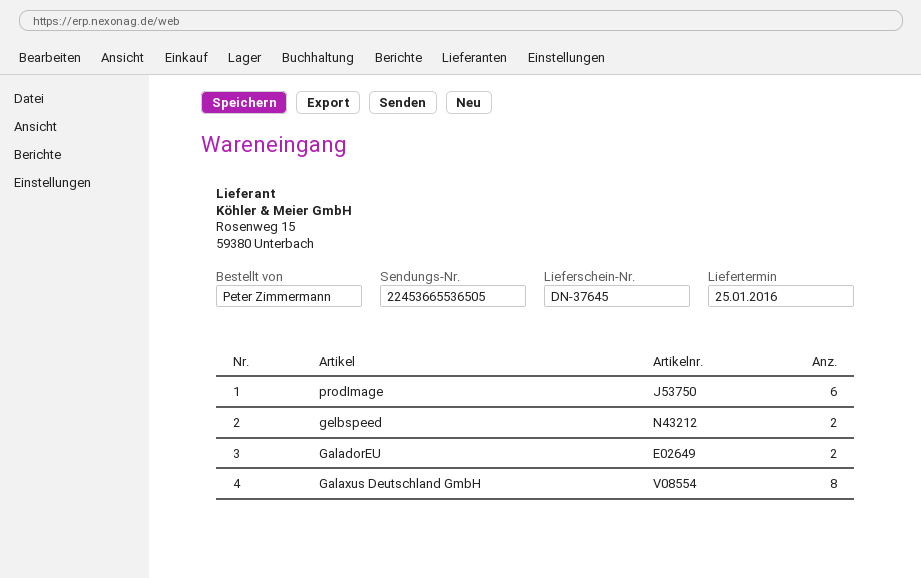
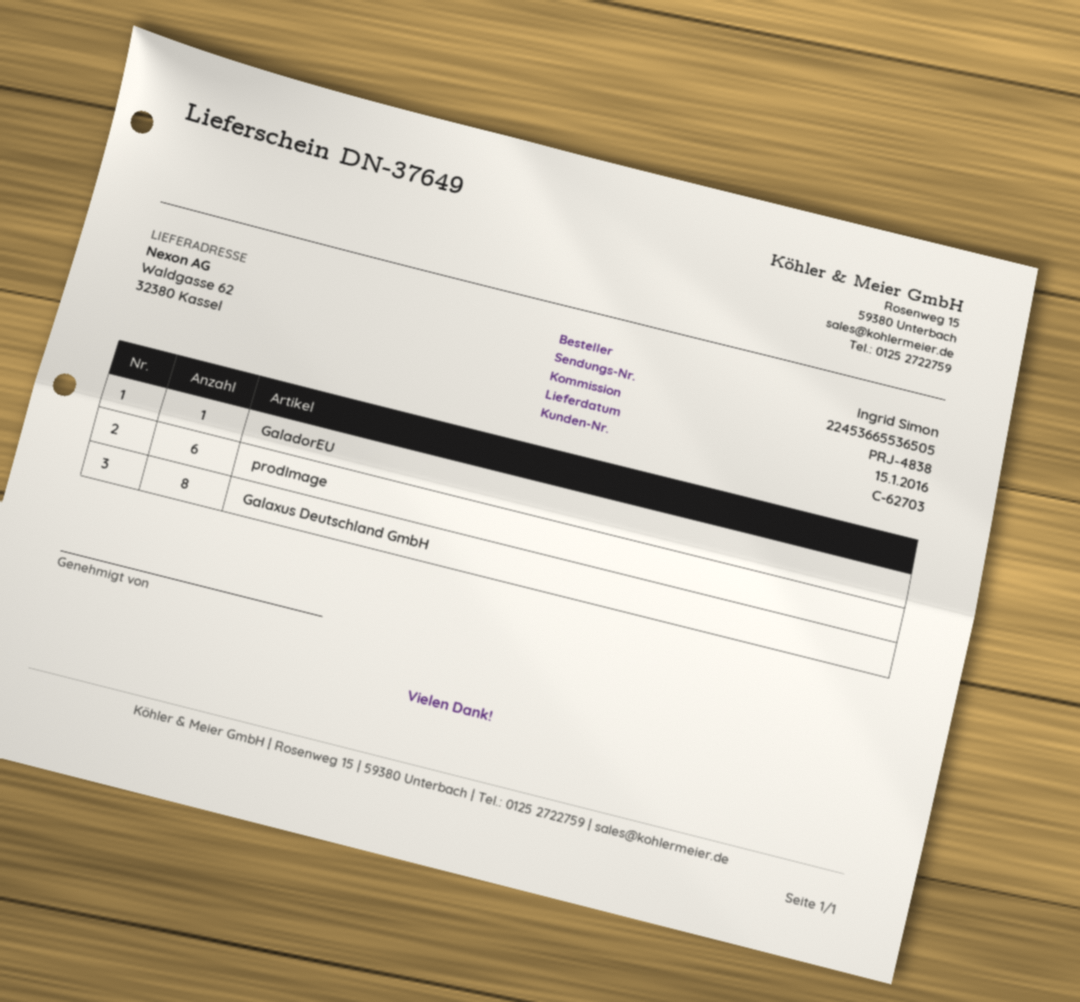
delivery note number: DN-37645 -> DN-37649
delivery date: 2016-01-25 -> 2016-01-15
ordered by: Peter Zimmermann -> Ingrid Simon
gelbspeed: 2 -> none
GaladorEU: 2 -> 1

